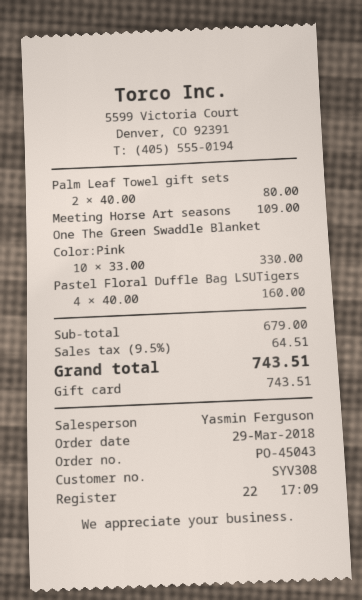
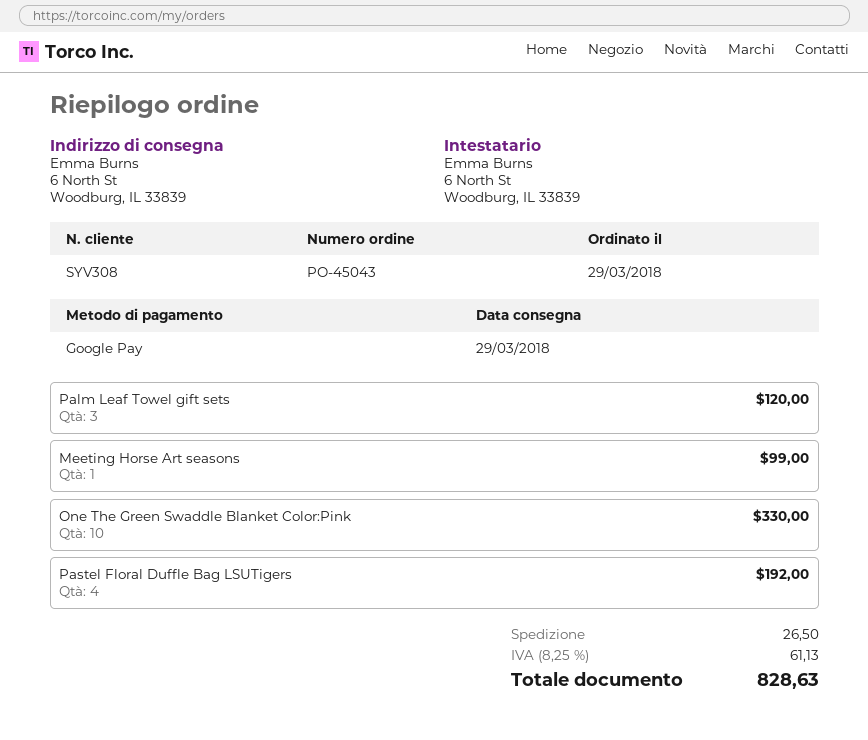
payment method: gift card -> Google Pay
Palm Leaf Towel gift sets: 2 for 80.00 -> 3 for 120.00
Meeting Horse Art seasons: 1 for 109.00 -> 1 for 99.00
Pastel Floral Duffle Bag LSUTigers: 4 for 160.00 -> 4 for 192.00
shipping: none -> 26.50
tax: 9.5% = 64.51 -> 8.25% = 61.13
total: 743.51 -> 828.63

